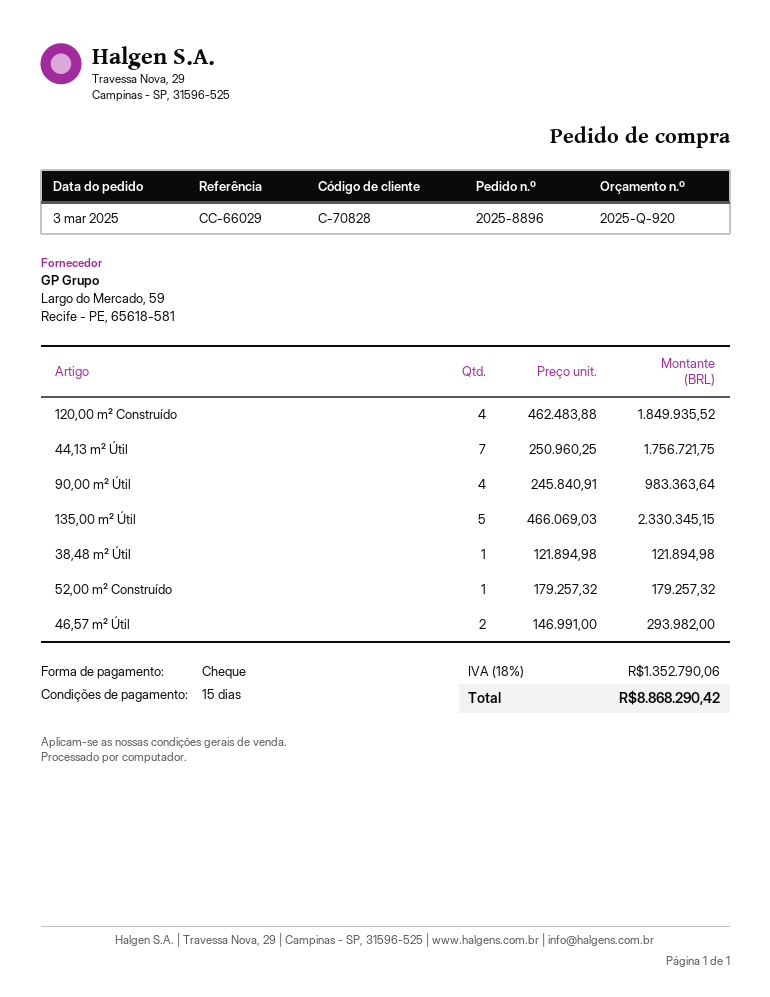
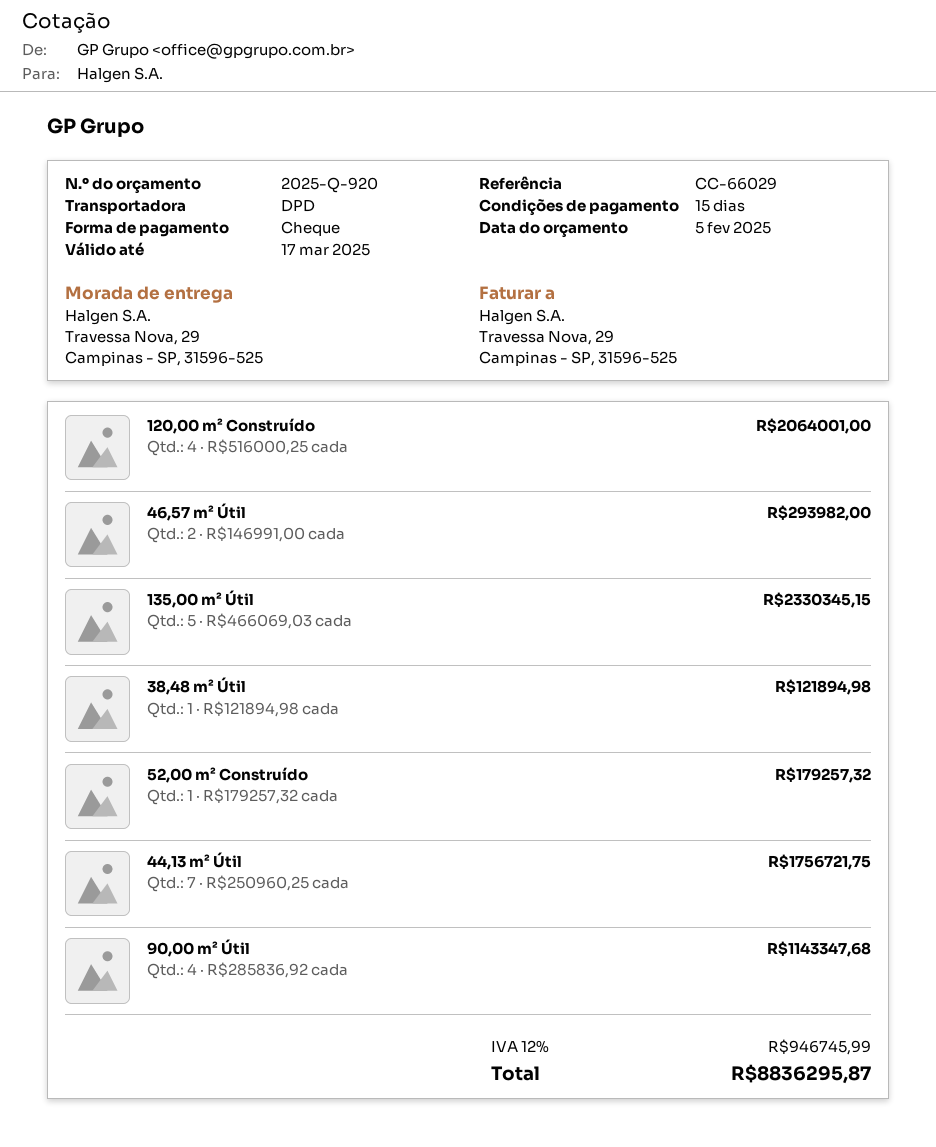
120,00 m² Construído: 4 x 462483.88 = 1849935.52 -> 4 x 516000.25 = 2064001.00
90,00 m² Útil: 4 x 245840.91 = 983363.64 -> 4 x 285836.92 = 1143347.68
tax: 18% = 1352790.06 -> 12% = 946745.99
total: 8868290.42 -> 8836295.87

